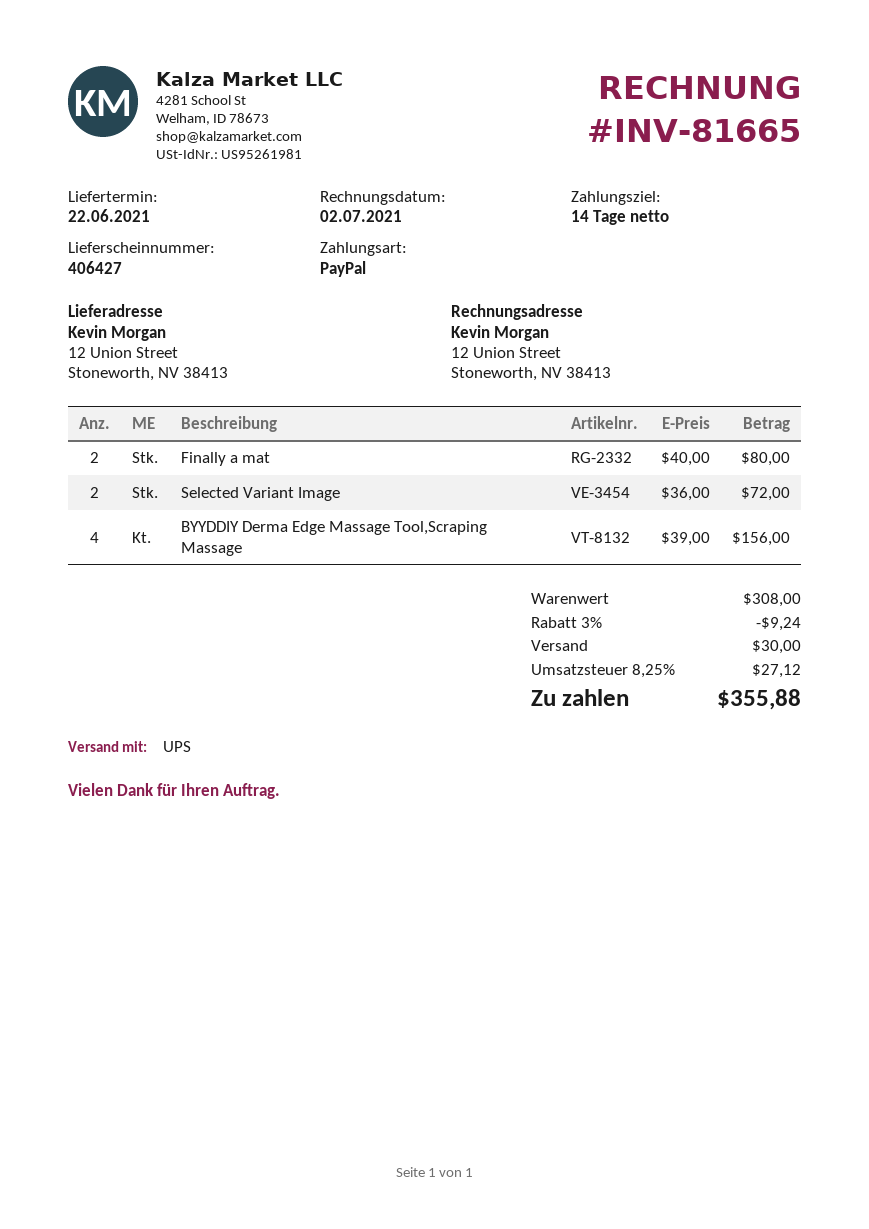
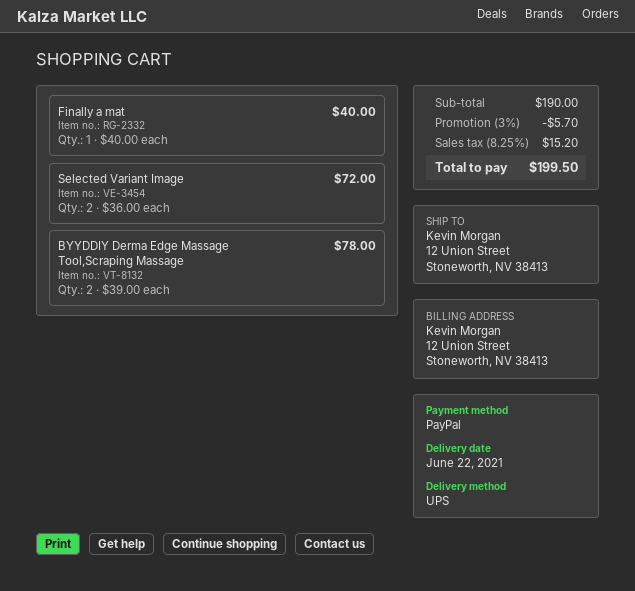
Finally a mat: 2 x 40.00 = 80.00 -> 1 x 40.00 = 40.00
BYYDDIY Derma Edge Massage Tool,Scraping Massage: 4 x 39.00 = 156.00 -> 2 x 39.00 = 78.00
subtotal: 308.00 -> 190.00
discount: 3% = 9.24 -> 3% = 5.70
shipping: 30.00 -> none
tax: 8.25% = 27.12 -> 8.25% = 15.20
total: 355.88 -> 199.50

